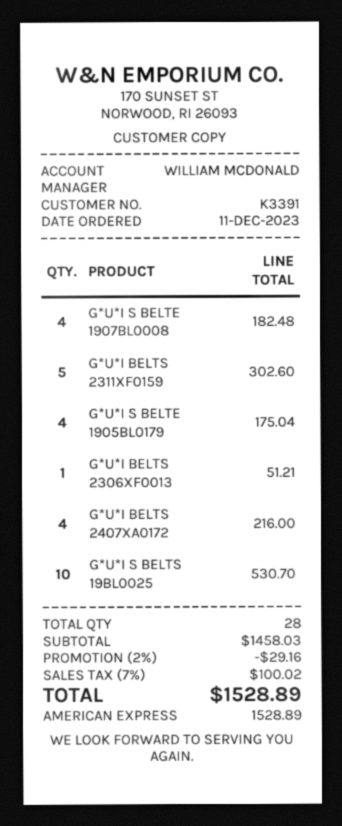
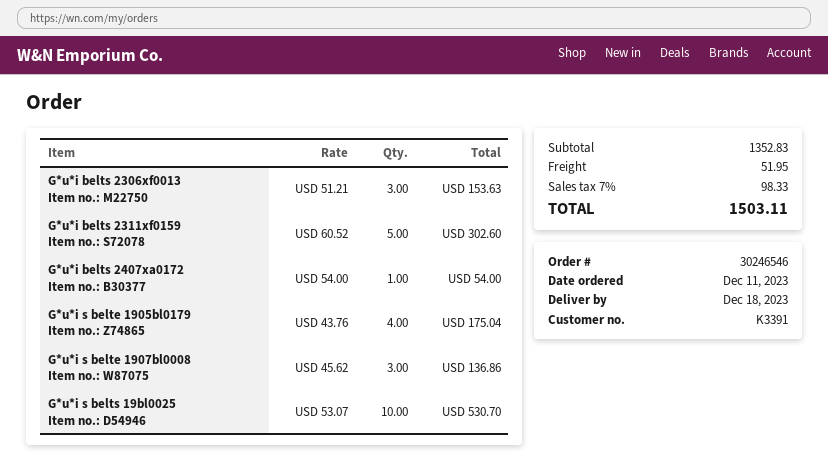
G*U*I S BELTE 1907BL0008: 4 for 182.48 -> 3 for 136.86
G*U*I BELTS 2306XF0013: 1 for 51.21 -> 3 for 153.63
G*U*I BELTS 2407XA0172: 4 for 216.00 -> 1 for 54.00
subtotal: 1458.03 -> 1352.83
discount: 2% = 29.16 -> none
shipping: none -> 51.95
tax: 7% = 100.02 -> 7% = 98.33
total: 1528.89 -> 1503.11

